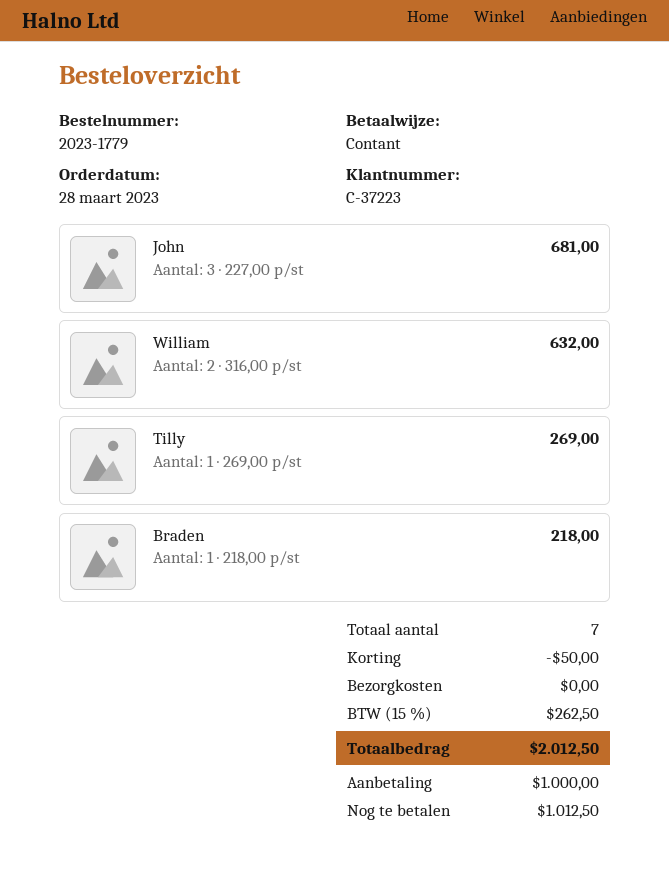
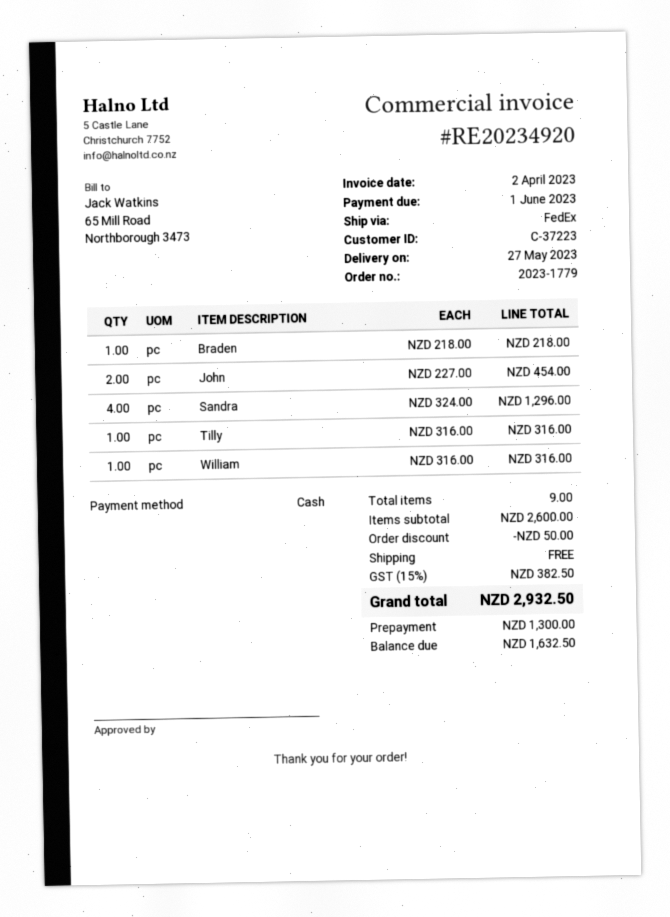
John: 3 x 227.00 = 681.00 -> 2 x 227.00 = 454.00
William: 2 x 316.00 = 632.00 -> 1 x 316.00 = 316.00
Tilly: 1 x 269.00 = 269.00 -> 1 x 316.00 = 316.00
Sandra: none -> 4 x 324.00 = 1296.00
total quantity: 7 -> 9
tax: 15% = 262.50 -> 15% = 382.50
total: 2012.50 -> 2932.50
deposit: 1000.00 -> 1300.00
balance: 1012.50 -> 1632.50

